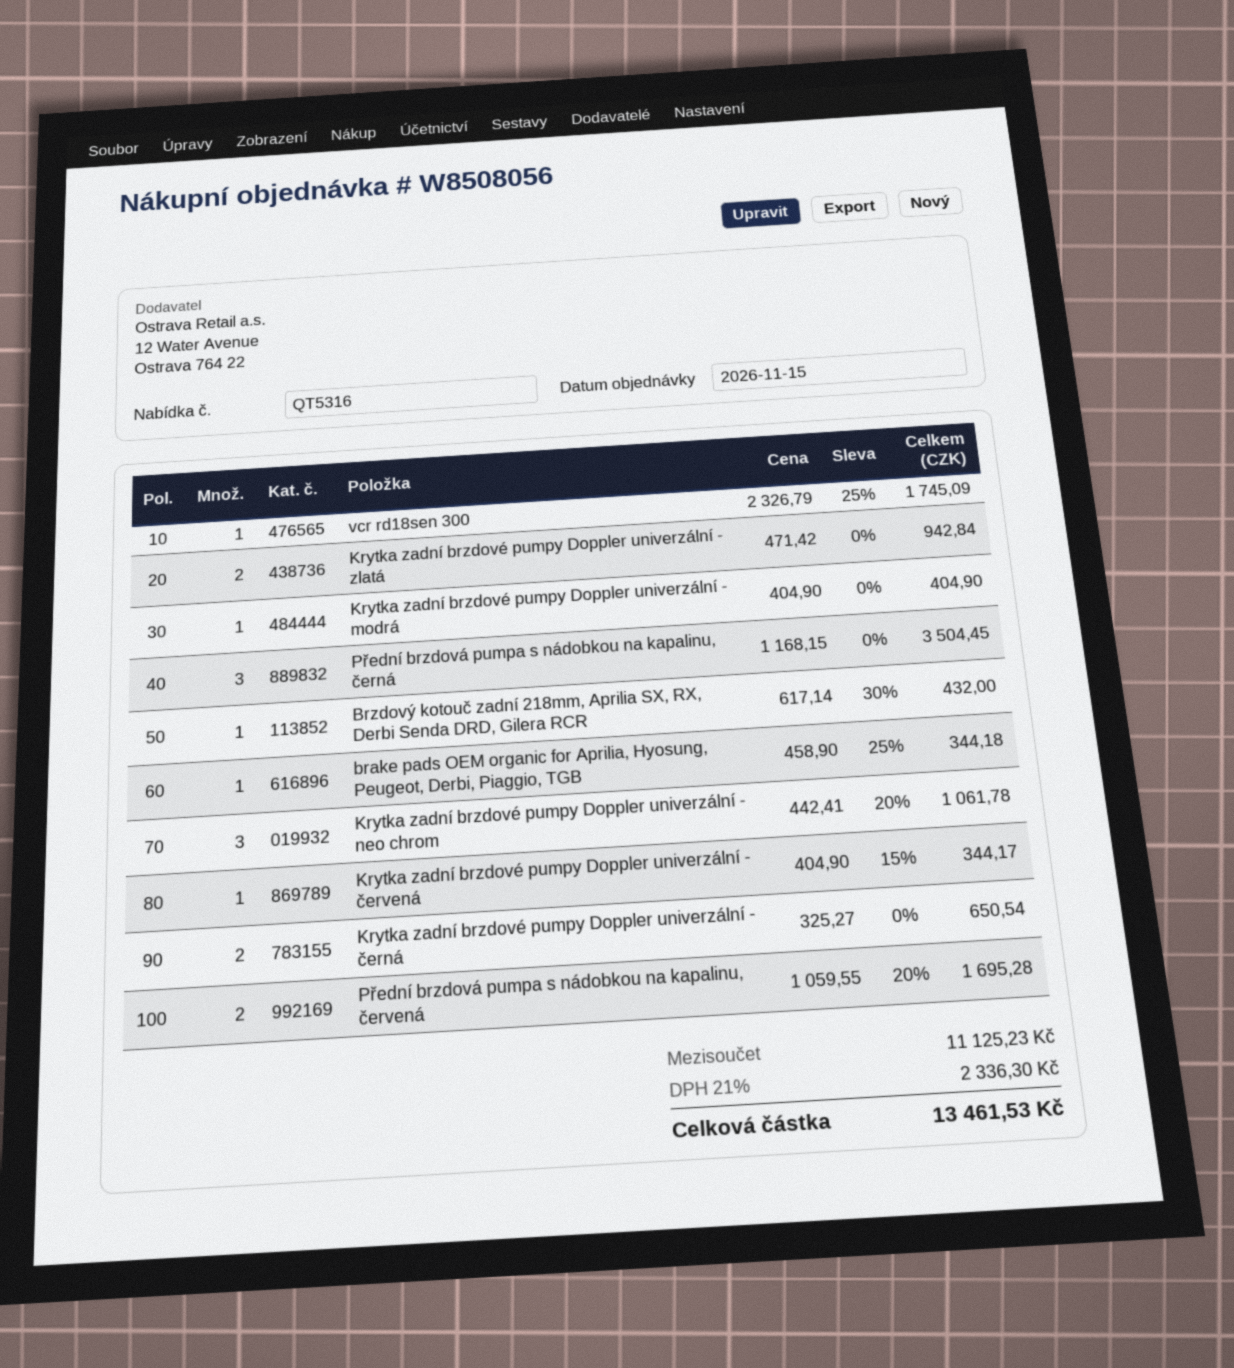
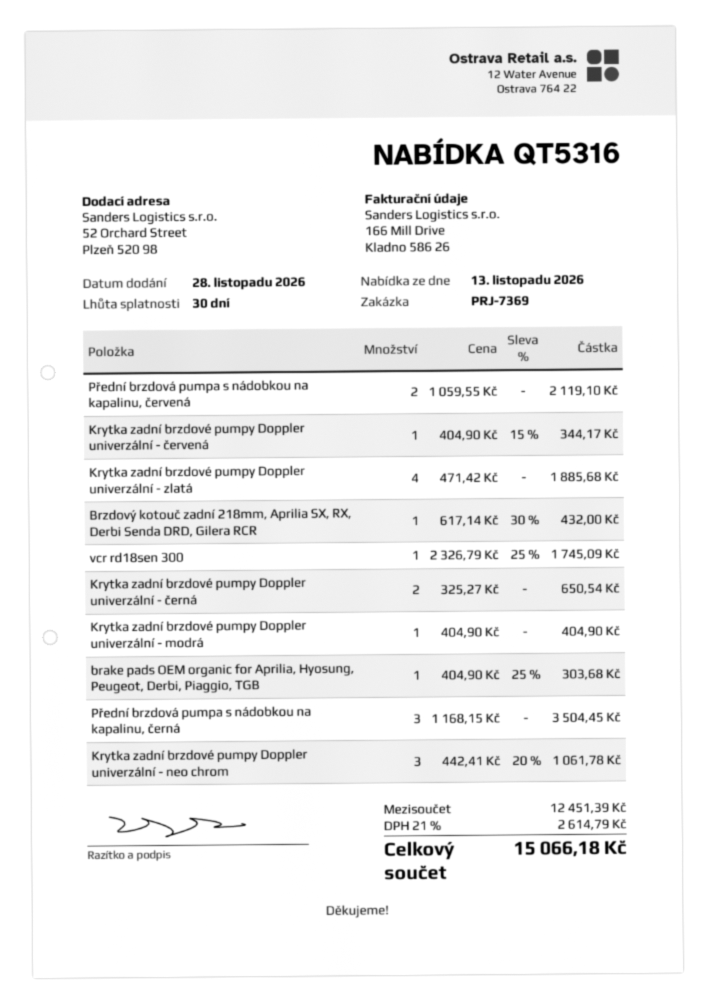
Krytka zadní brzdové pumpy Doppler univerzální - zlatá: 2 x 471.42 = 942.84 -> 4 x 471.42 = 1885.68
brake pads OEM organic for Aprilia, Hyosung, Peugeot, Derbi, Piaggio, TGB: 1 x 458.90 - 25% = 344.18 -> 1 x 404.90 - 25% = 303.68
Přední brzdová pumpa s nádobkou na kapalinu, červená: 2 x 1059.55 - 20% = 1695.28 -> 2 x 1059.55 = 2119.10
subtotal: 11125.23 -> 12451.39
tax: 21% = 2336.30 -> 21% = 2614.79
total: 13461.53 -> 15066.18

